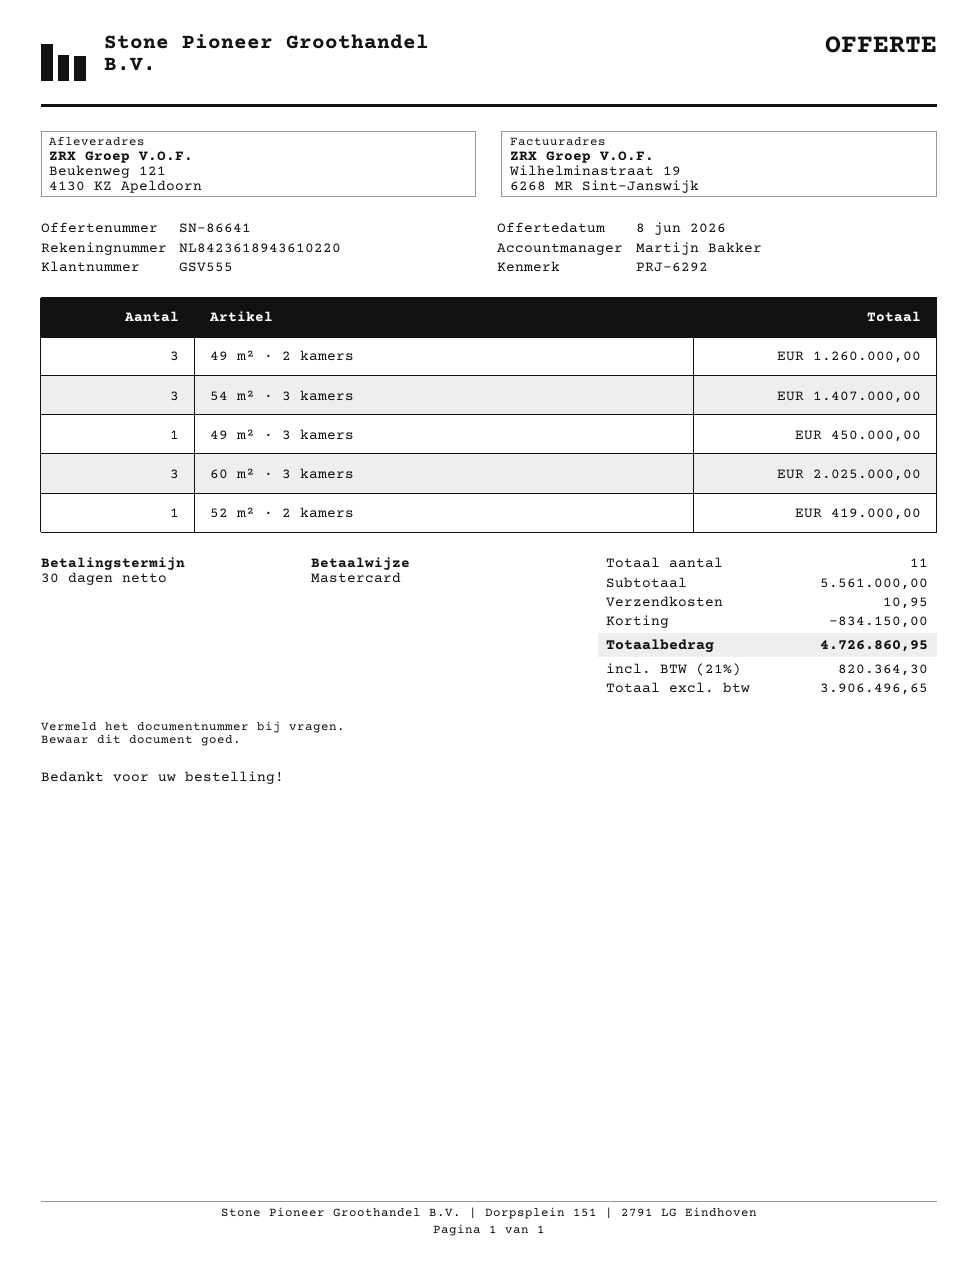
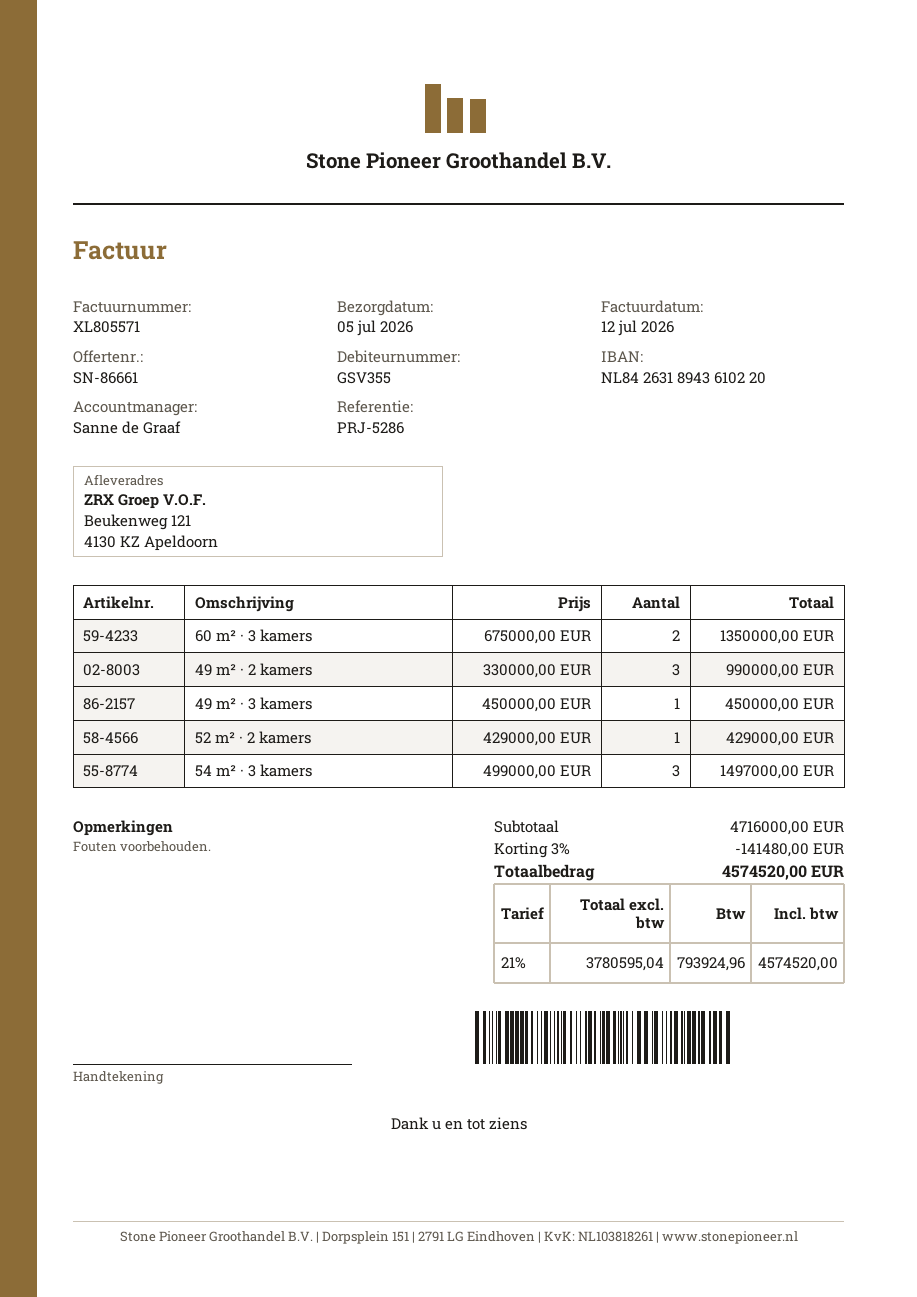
quote number: SN-86641 -> SN-86661
customer number: GSV555 -> GSV355
reference: PRJ-6292 -> PRJ-5286
sales rep: Martijn Bakker -> Sanne de Graaf
bank account: NL8423618943610220 -> NL8426318943610220
49 m² · 2 kamers: 3 for 1260000.00 -> 3 for 990000.00
54 m² · 3 kamers: 3 for 1407000.00 -> 3 for 1497000.00
60 m² · 3 kamers: 3 for 2025000.00 -> 2 for 1350000.00
52 m² · 2 kamers: 1 for 419000.00 -> 1 for 429000.00
subtotal: 5561000.00 -> 4716000.00
discount: 834150.00 -> 141480.00
shipping: 10.95 -> none
net: 3906496.65 -> 3780595.04
tax: 21% = 820364.30 -> 21% = 793924.96
total: 4726860.95 -> 4574520.00

